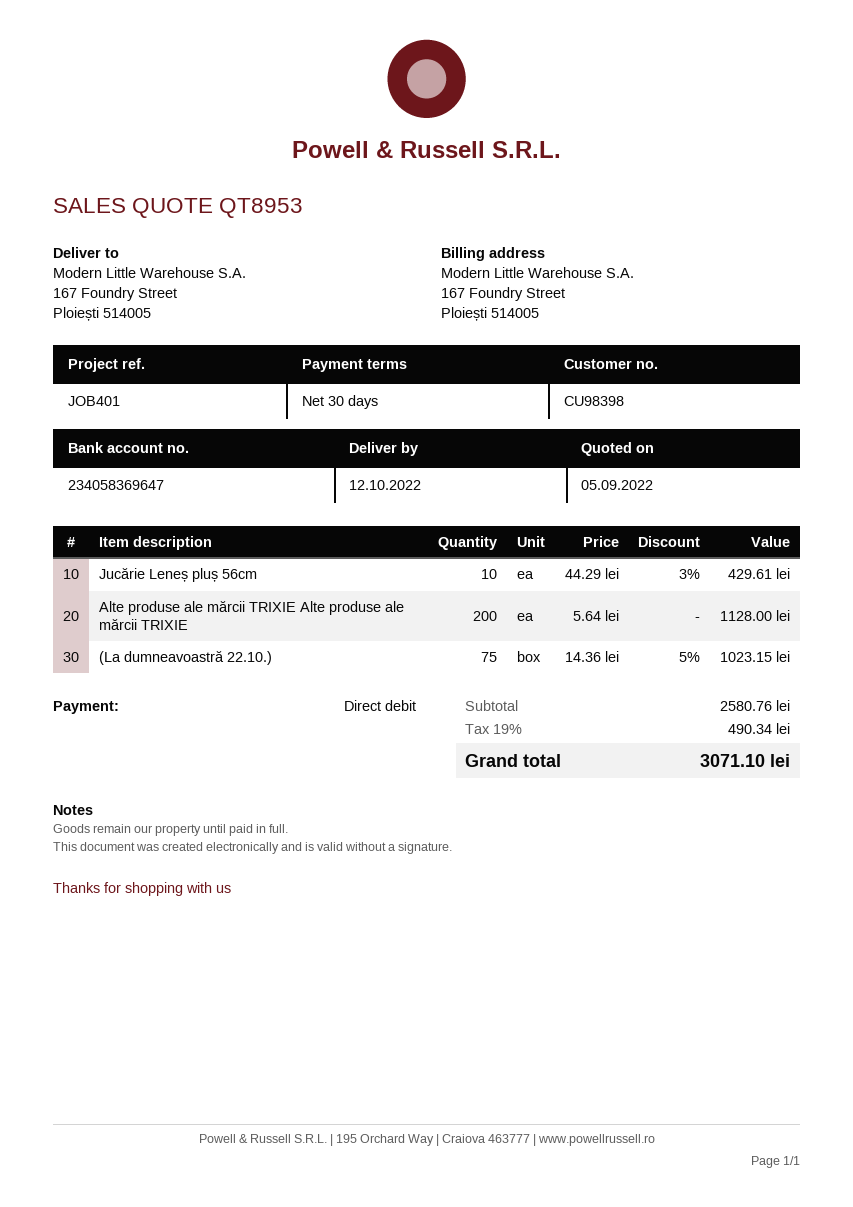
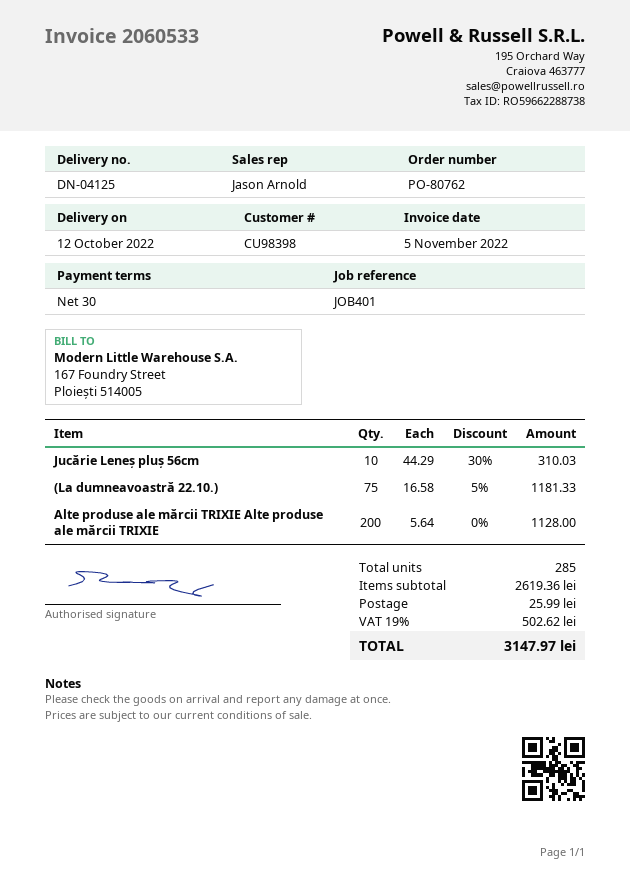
Jucărie Leneș pluș 56cm: 10 x 44.29 - 3% = 429.61 -> 10 x 44.29 - 30% = 310.03
(La dumneavoastră 22.10.): 75 x 14.36 - 5% = 1023.15 -> 75 x 16.58 - 5% = 1181.33
subtotal: 2580.76 -> 2619.36
shipping: none -> 25.99
tax: 19% = 490.34 -> 19% = 502.62
total: 3071.10 -> 3147.97

